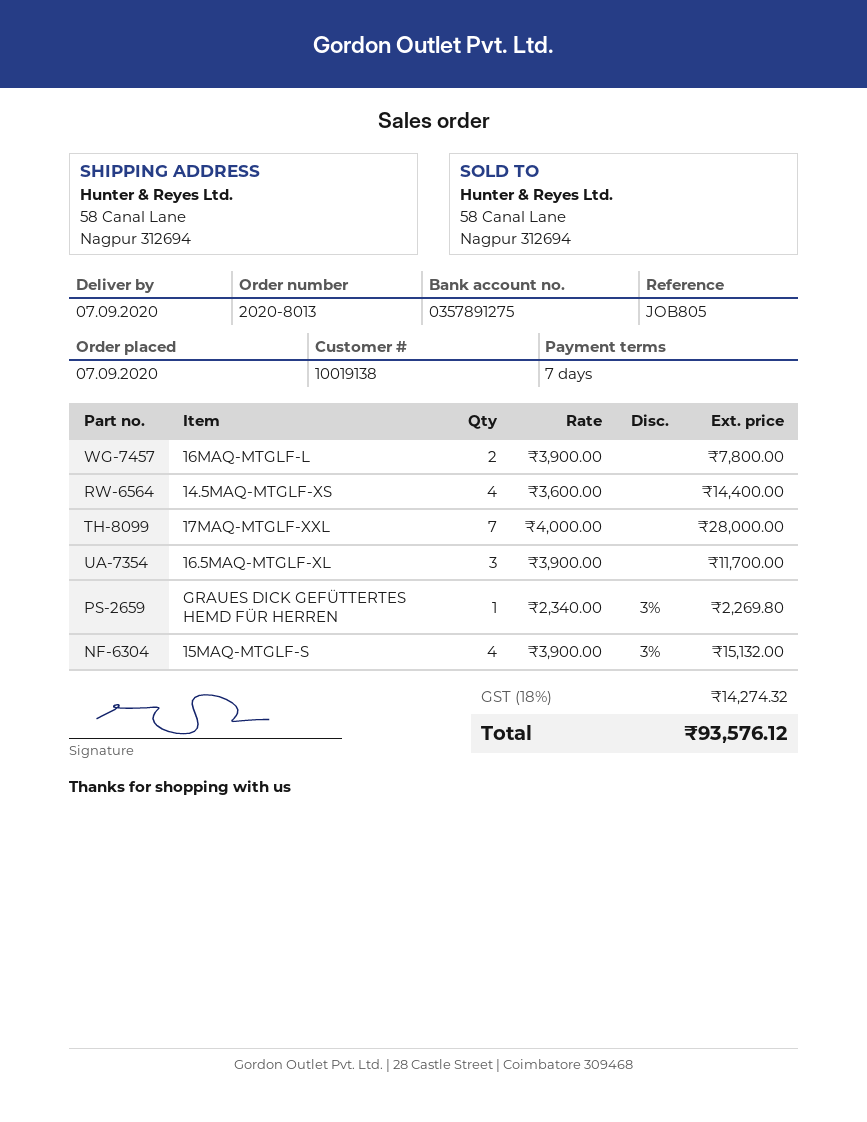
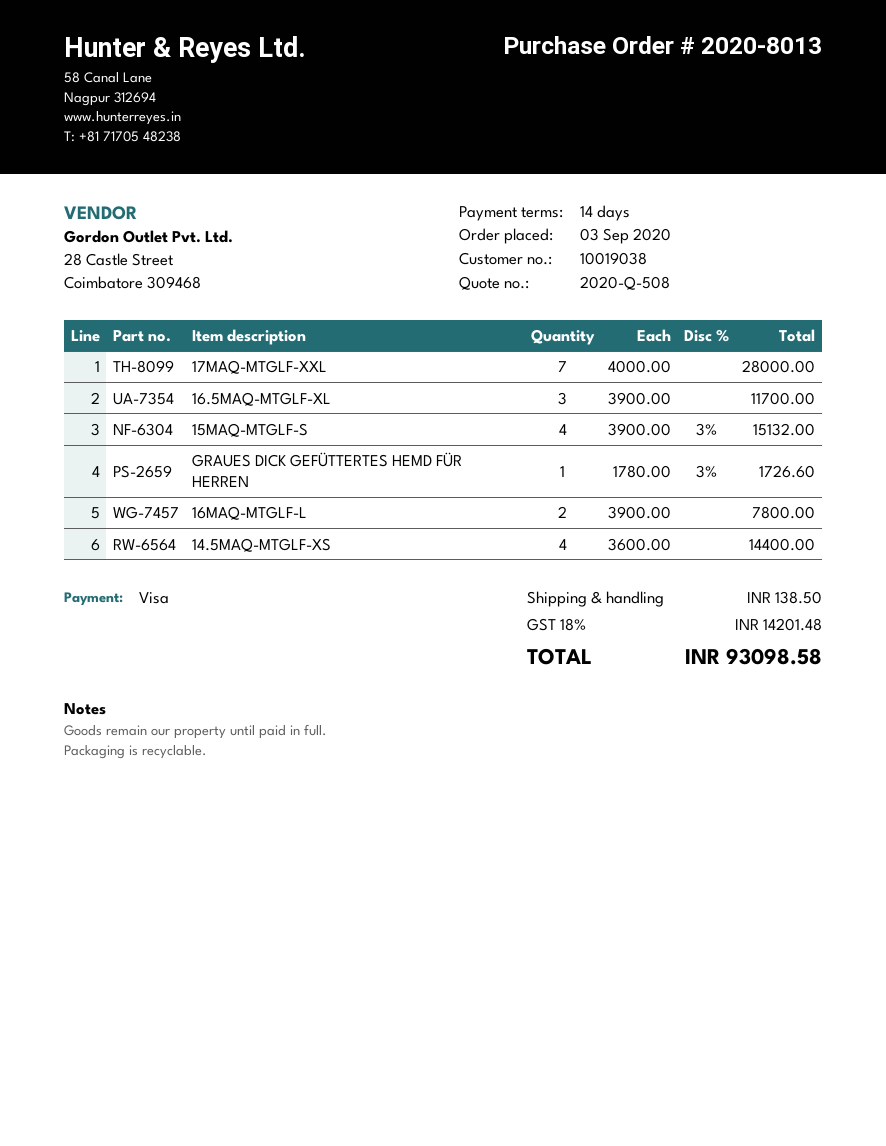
order date: 2020-09-07 -> 2020-09-03
payment terms: 7 days -> 14 days
customer number: 10019138 -> 10019038
GRAUES DICK GEFÜTTERTES HEMD FÜR HERREN: 1 x 2340.00 - 3% = 2269.80 -> 1 x 1780.00 - 3% = 1726.60
shipping: none -> 138.50
tax: 18% = 14274.32 -> 18% = 14201.48
total: 93576.12 -> 93098.58

